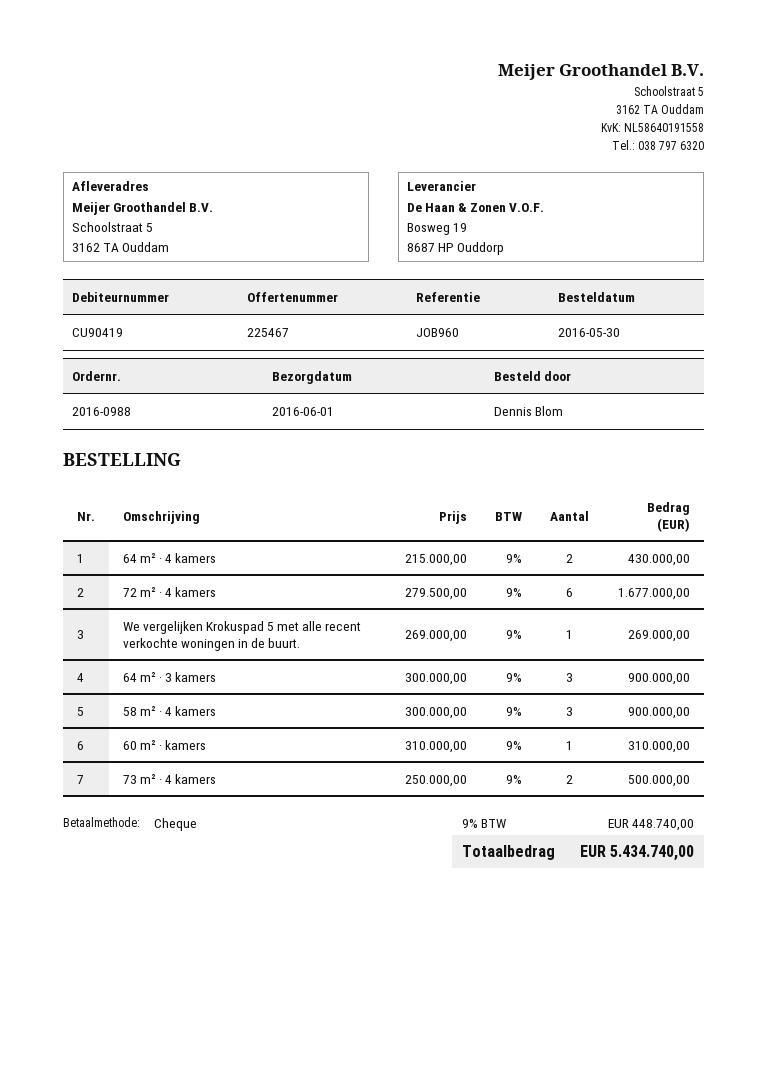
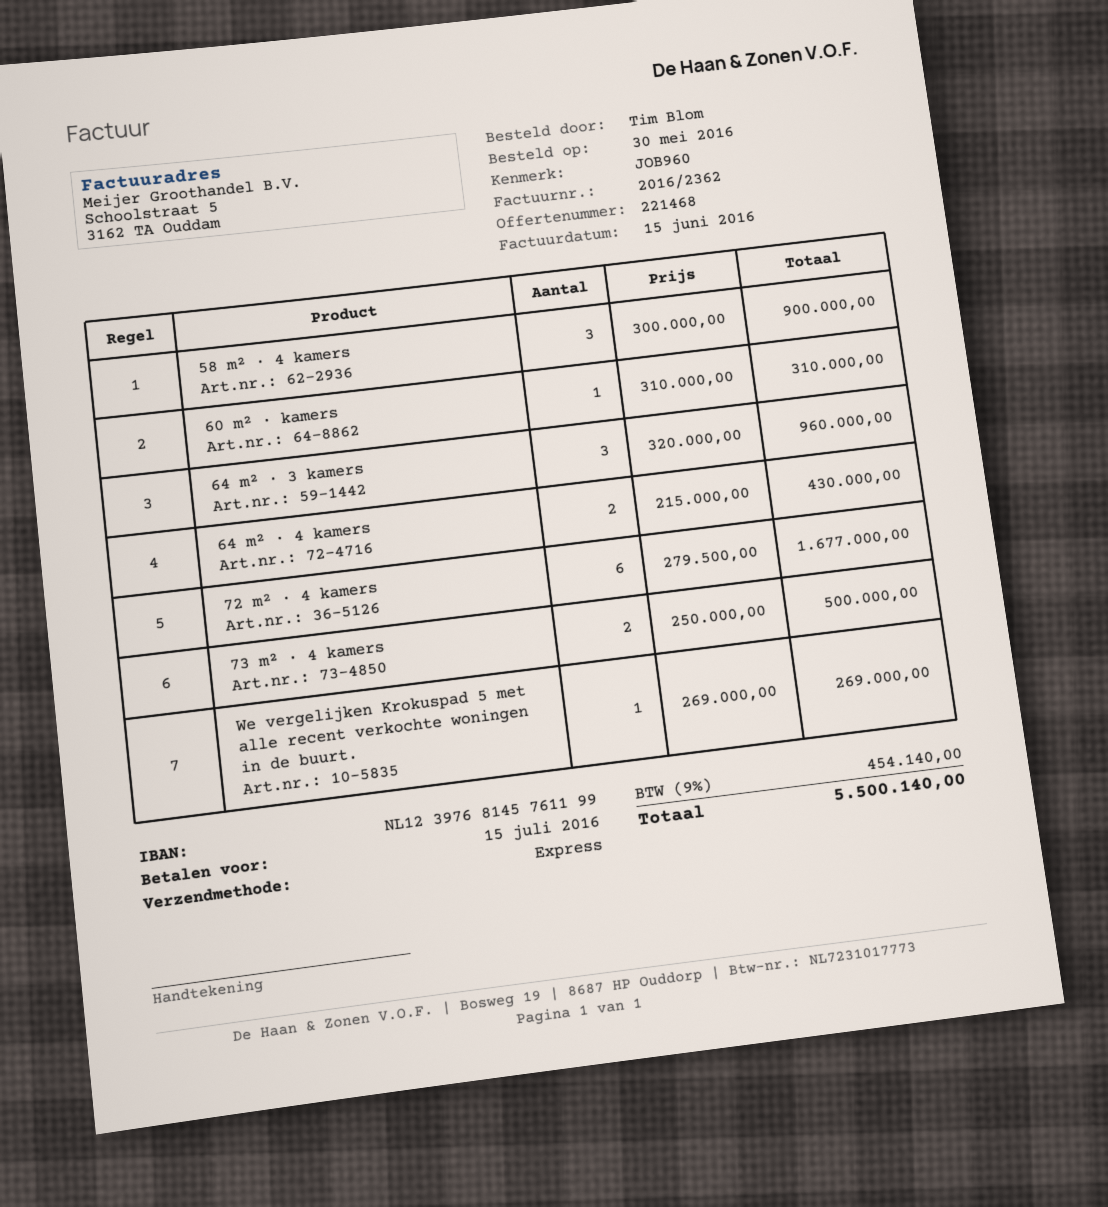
quote number: 225467 -> 221468
ordered by: Dennis Blom -> Tim Blom
64 m² · 3 kamers: 3 x 300000.00 = 900000.00 -> 3 x 320000.00 = 960000.00
tax: 9% = 448740.00 -> 9% = 454140.00
total: 5434740.00 -> 5500140.00

